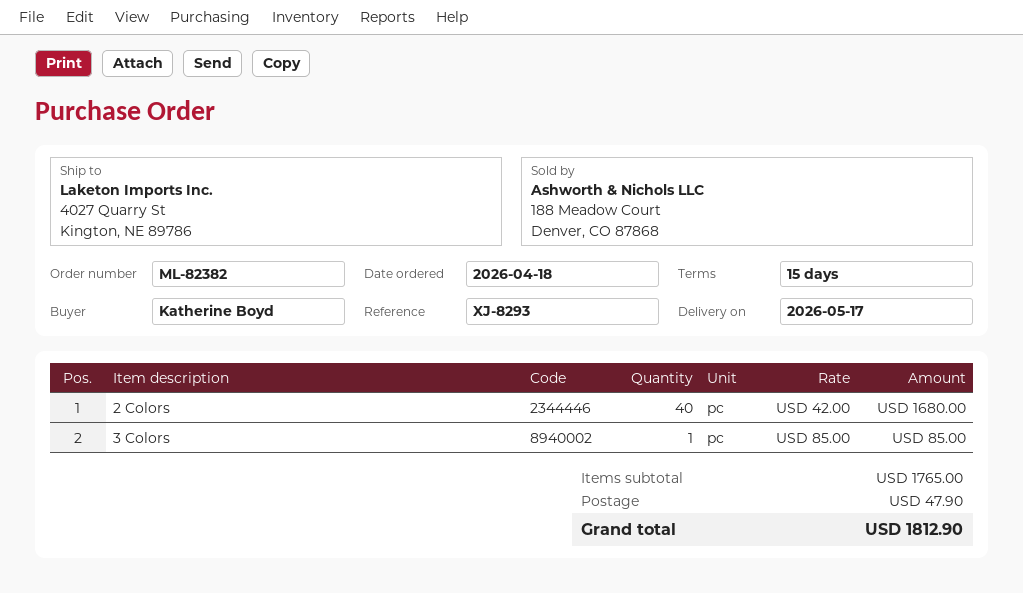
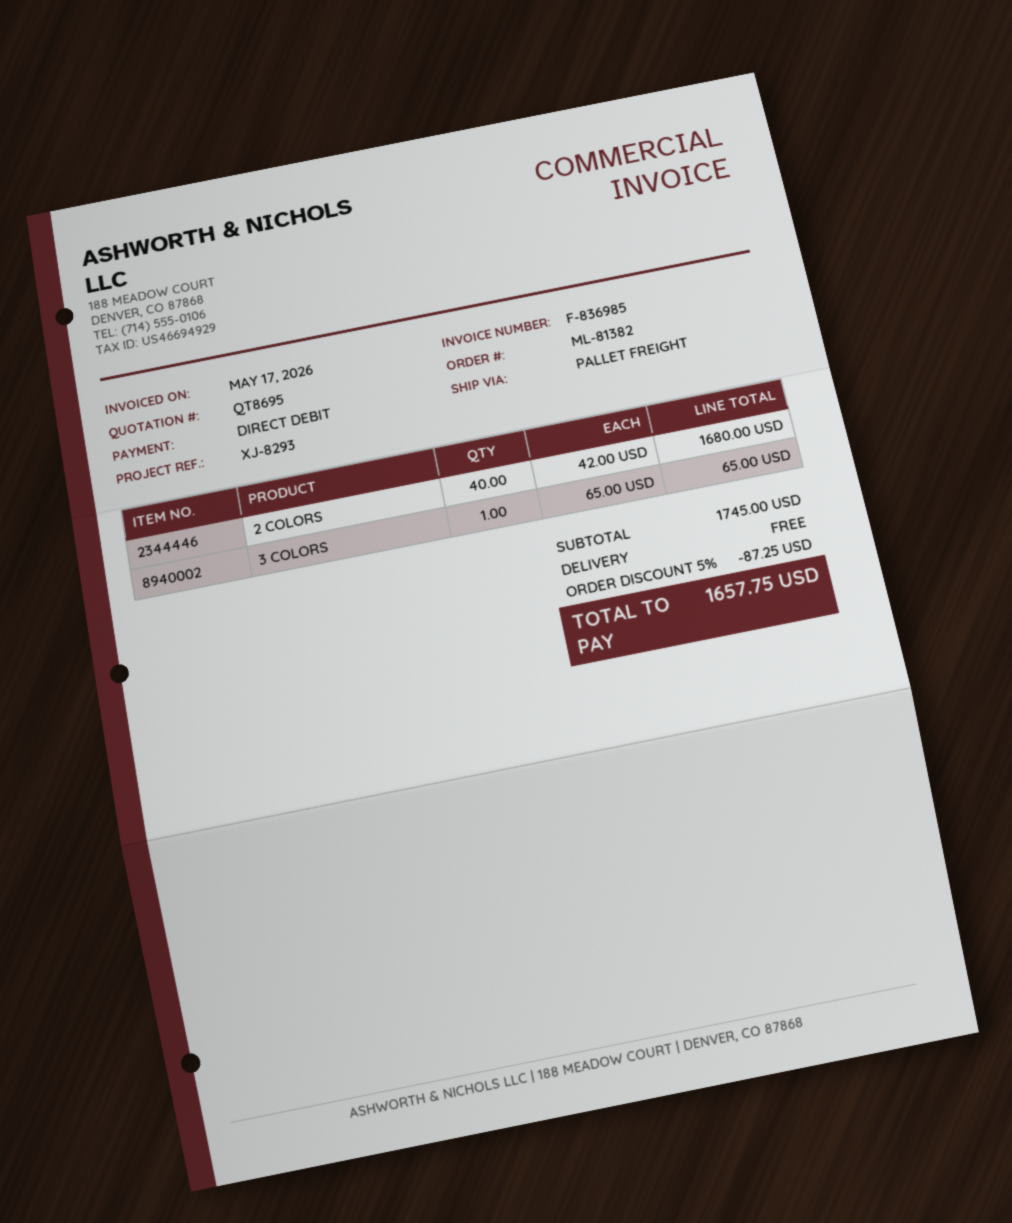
order number: ML-82382 -> ML-81382
3 Colors: 1 x 85.00 = 85.00 -> 1 x 65.00 = 65.00
subtotal: 1765.00 -> 1745.00
discount: none -> 5% = 87.25
shipping: 47.90 -> 0.00
total: 1812.90 -> 1657.75

